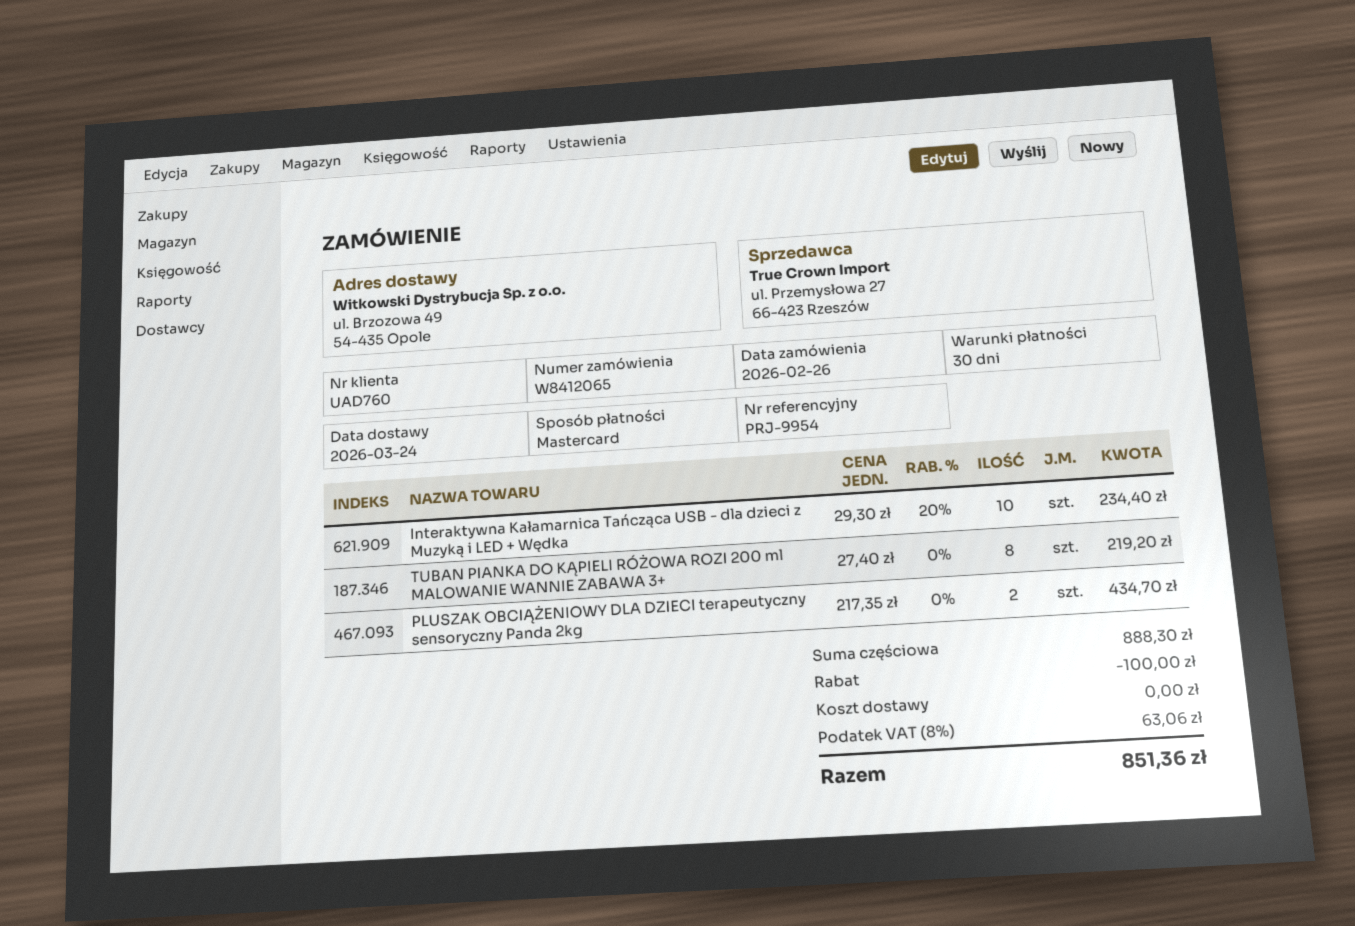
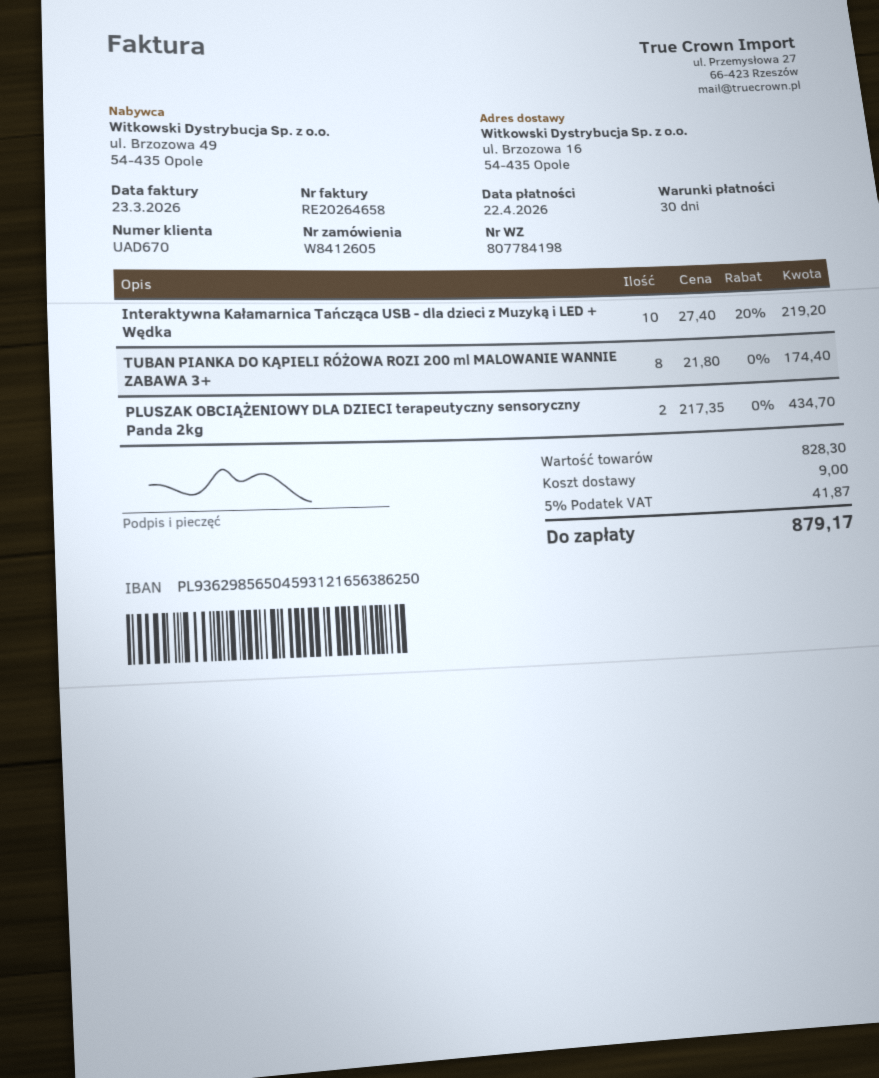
order number: W8412065 -> W8412605
customer number: UAD760 -> UAD670
ship to: ul. Brzozowa 49, 54-435 Opole -> ul. Brzozowa 16, 54-435 Opole
Interaktywna Kałamarnica Tańcząca USB - dla dzieci z Muzyką i LED + Wędka: 10 x 29.30 - 20% = 234.40 -> 10 x 27.40 - 20% = 219.20
TUBAN PIANKA DO KĄPIELI RÓŻOWA ROZI 200 ml MALOWANIE WANNIE ZABAWA 3+: 8 x 27.40 = 219.20 -> 8 x 21.80 = 174.40
subtotal: 888.30 -> 828.30
discount: 100.00 -> none
shipping: 0.00 -> 9.00
tax: 8% = 63.06 -> 5% = 41.87
total: 851.36 -> 879.17

